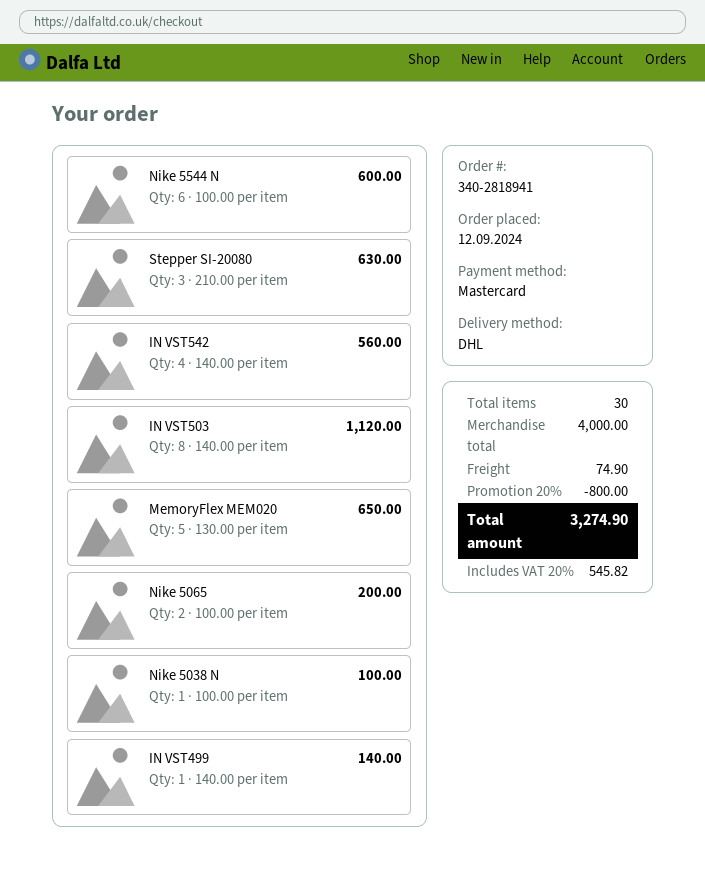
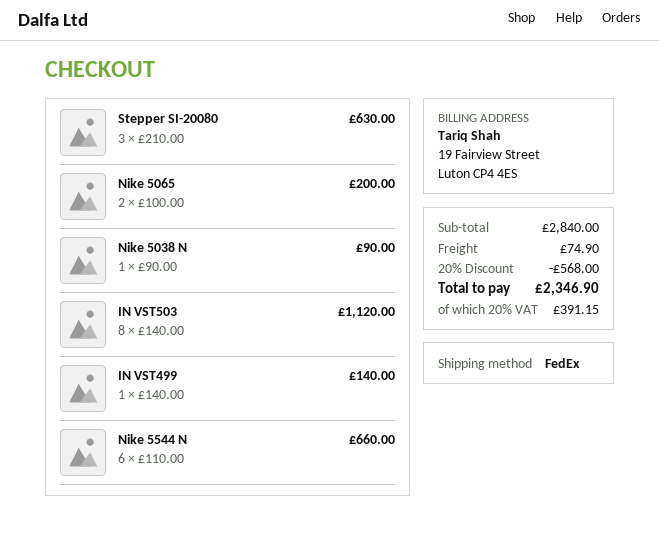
shipping method: DHL -> FedEx
Nike 5544 N: 6 x 100.00 = 600.00 -> 6 x 110.00 = 660.00
IN VST542: 4 x 140.00 = 560.00 -> none
MemoryFlex MEM020: 5 x 130.00 = 650.00 -> none
Nike 5038 N: 1 x 100.00 = 100.00 -> 1 x 90.00 = 90.00
subtotal: 4000.00 -> 2840.00
discount: 20% = 800.00 -> 20% = 568.00
tax: 20% = 545.82 -> 20% = 391.15
total: 3274.90 -> 2346.90

